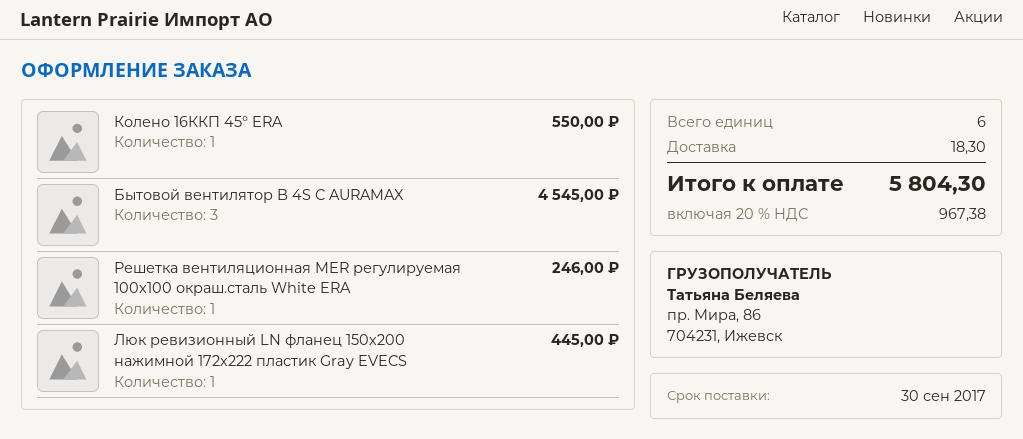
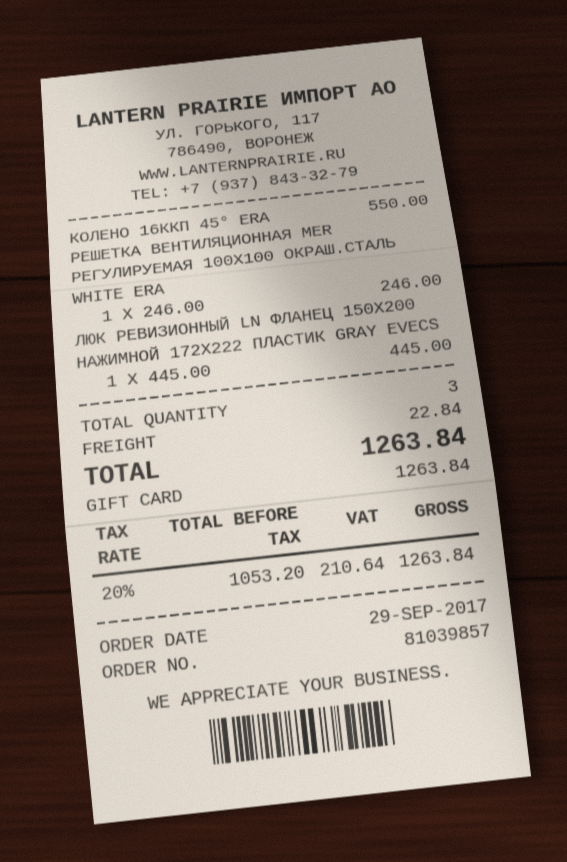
Бытовой вентилятор B 4S C AURAMAX: 3 for 4545.00 -> none
total quantity: 6 -> 3
shipping: 18.30 -> 22.84
tax: 20% = 967.38 -> 20% = 210.64
total: 5804.30 -> 1263.84

